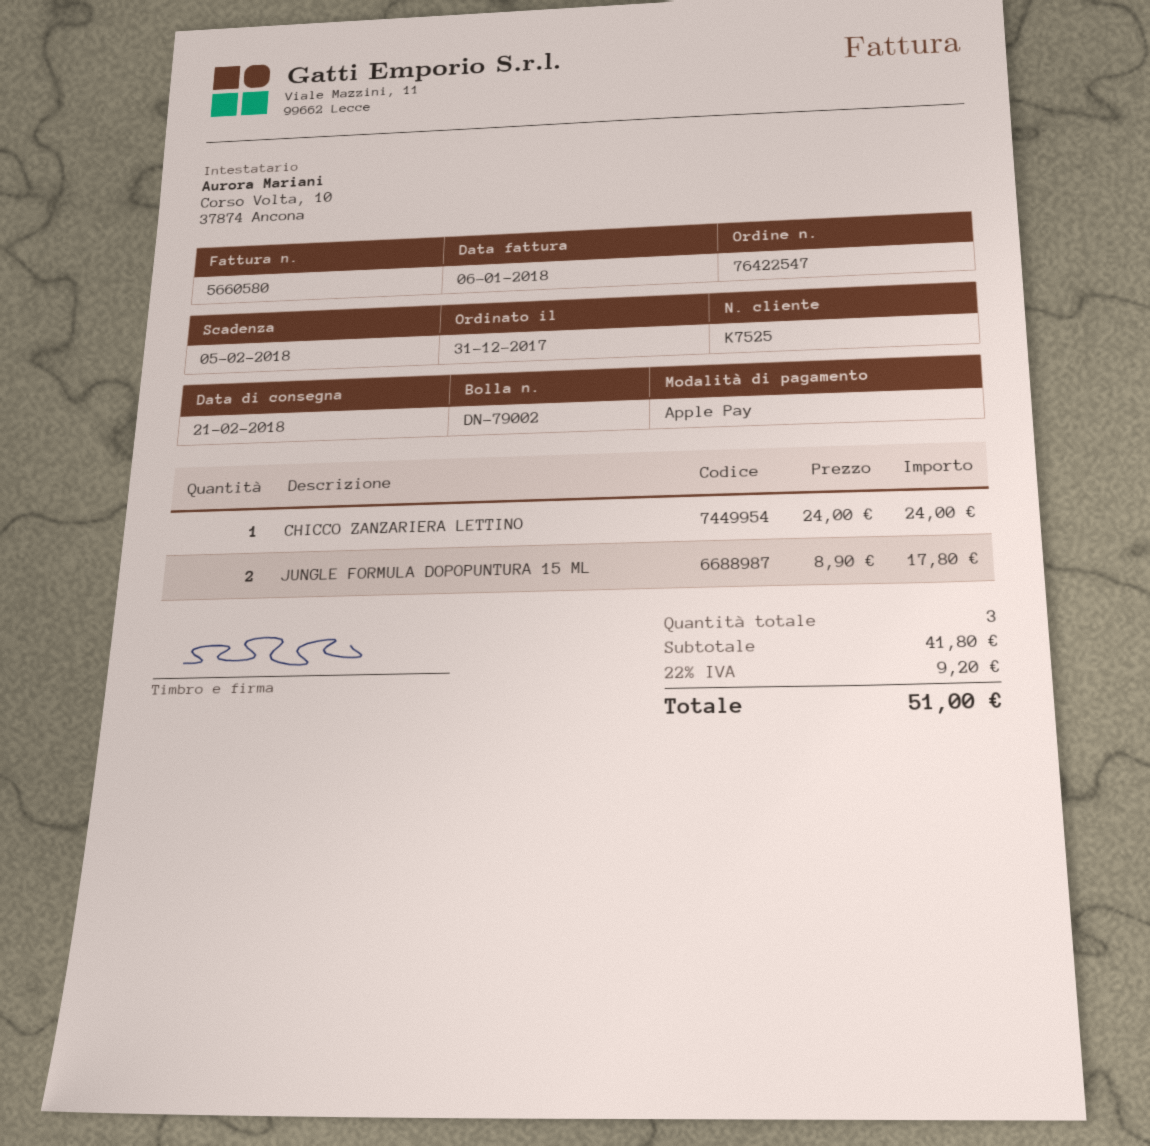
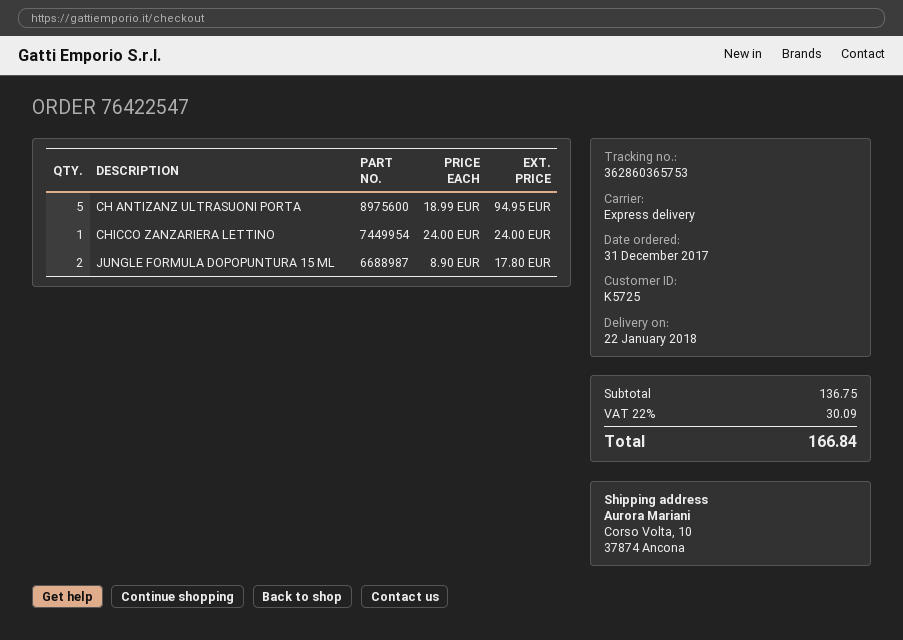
delivery date: 2018-02-21 -> 2018-01-22
customer number: K7525 -> K5725
CH ANTIZANZ ULTRASUONI PORTA: none -> 5 x 18.99 = 94.95
subtotal: 41.80 -> 136.75
tax: 22% = 9.20 -> 22% = 30.09
total: 51.00 -> 166.84

